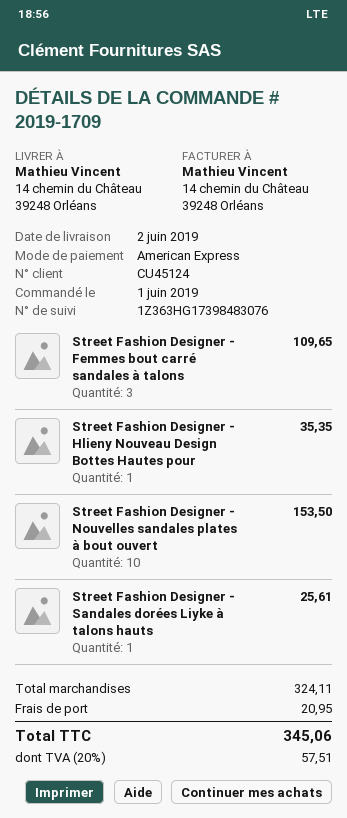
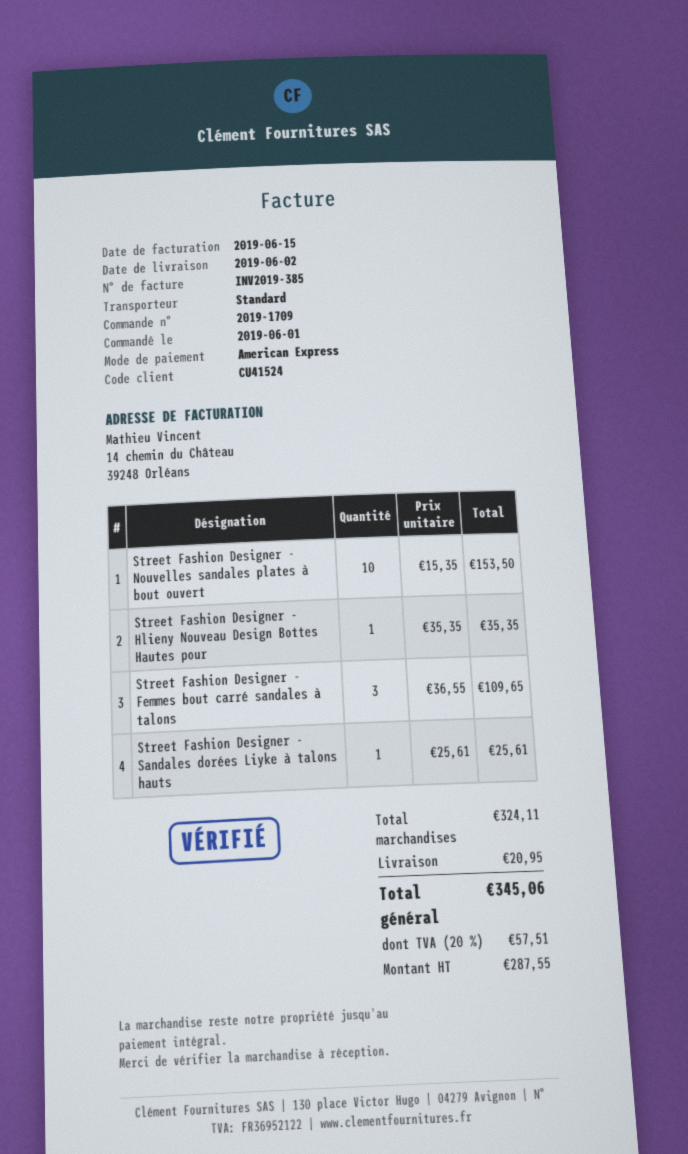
customer number: CU45124 -> CU41524

